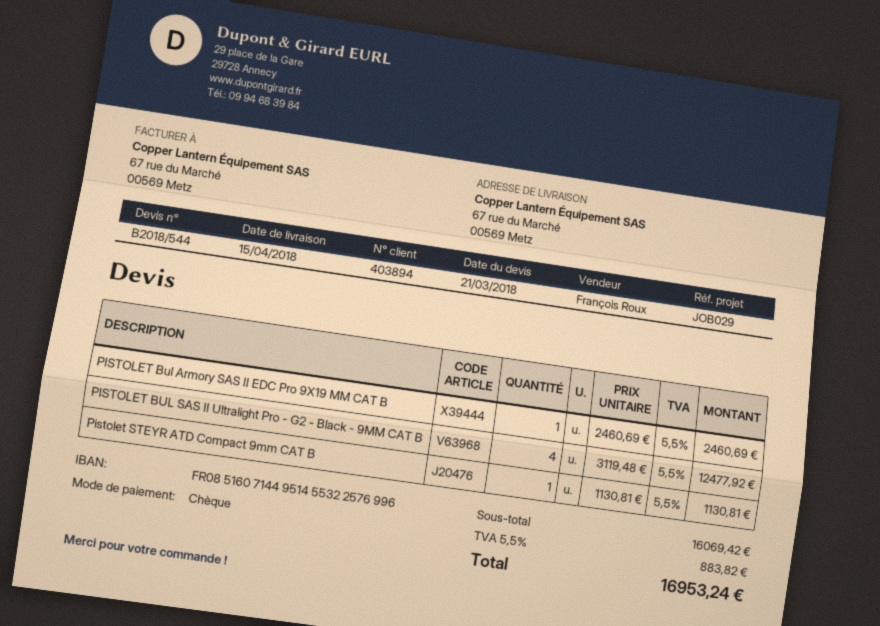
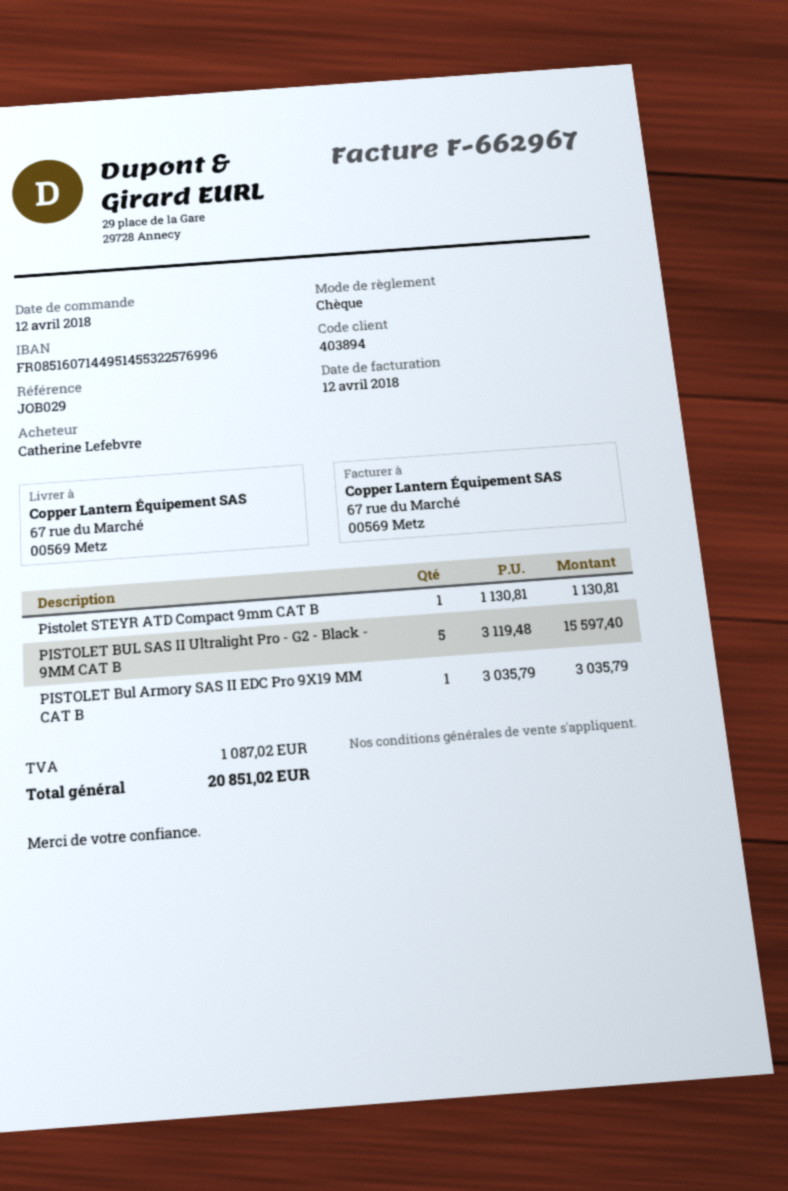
PISTOLET Bul Armory SAS II EDC Pro 9X19 MM CAT B: 1 x 2460.69 = 2460.69 -> 1 x 3035.79 = 3035.79
PISTOLET BUL SAS II Ultralight Pro - G2 - Black - 9MM CAT B: 4 x 3119.48 = 12477.92 -> 5 x 3119.48 = 15597.40
tax: 883.82 -> 1087.02
total: 16953.24 -> 20851.02

